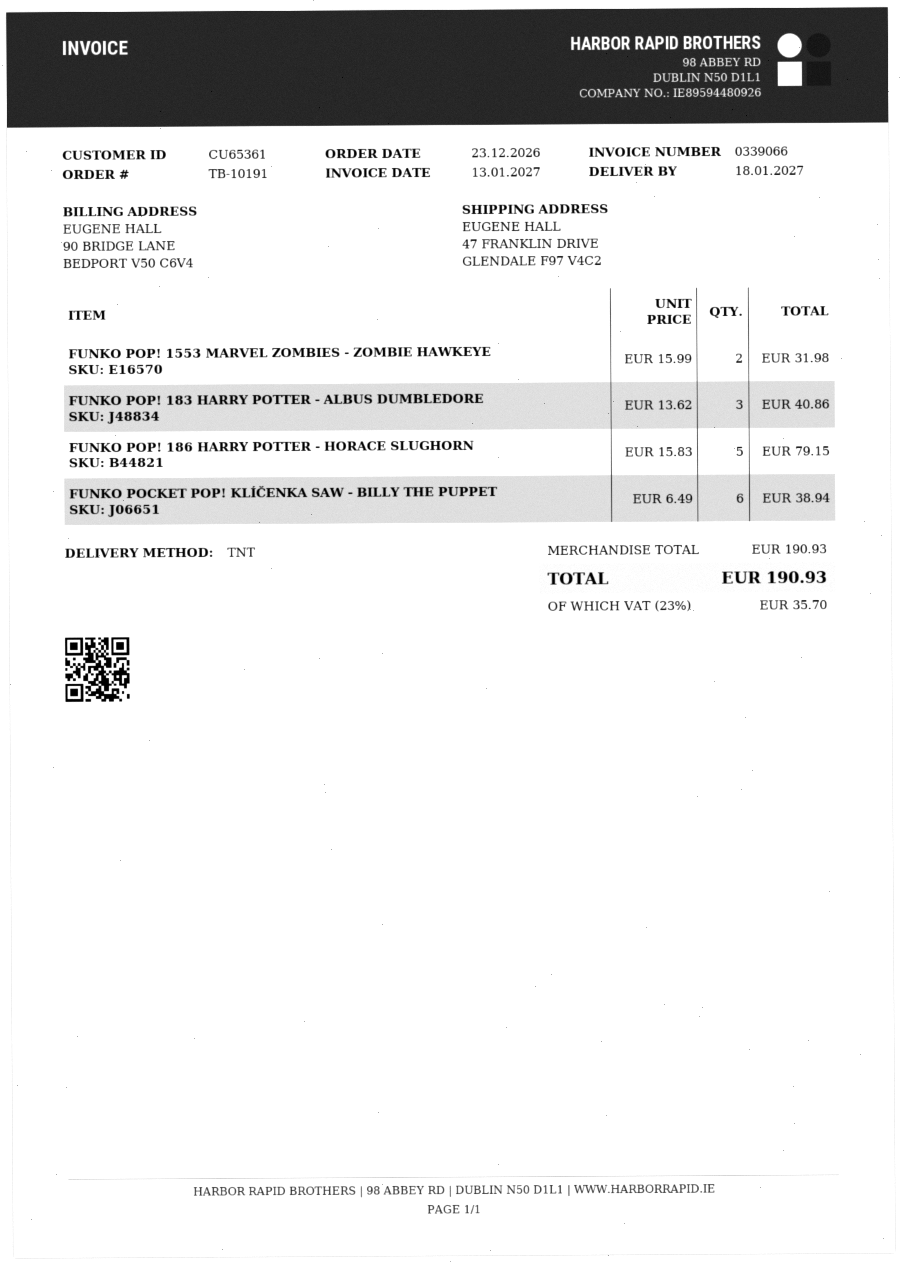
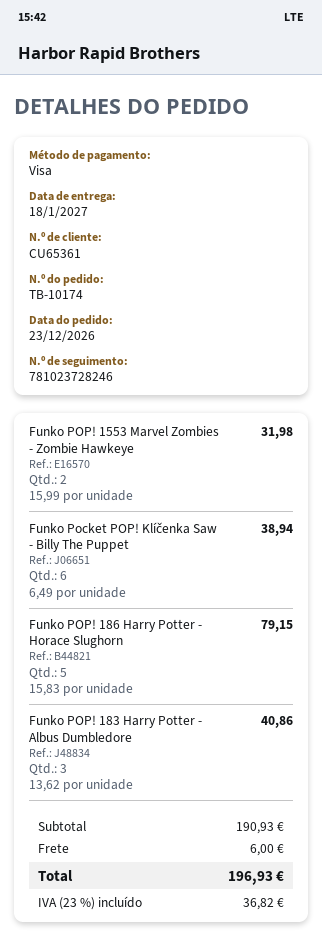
order number: TB-10191 -> TB-10174
shipping: none -> 6.00
tax: 23% = 35.70 -> 23% = 36.82
total: 190.93 -> 196.93

